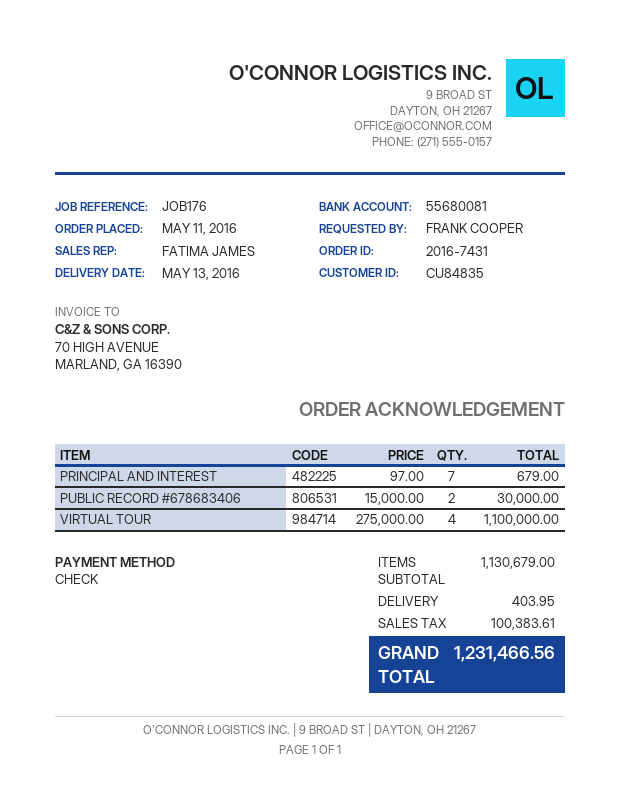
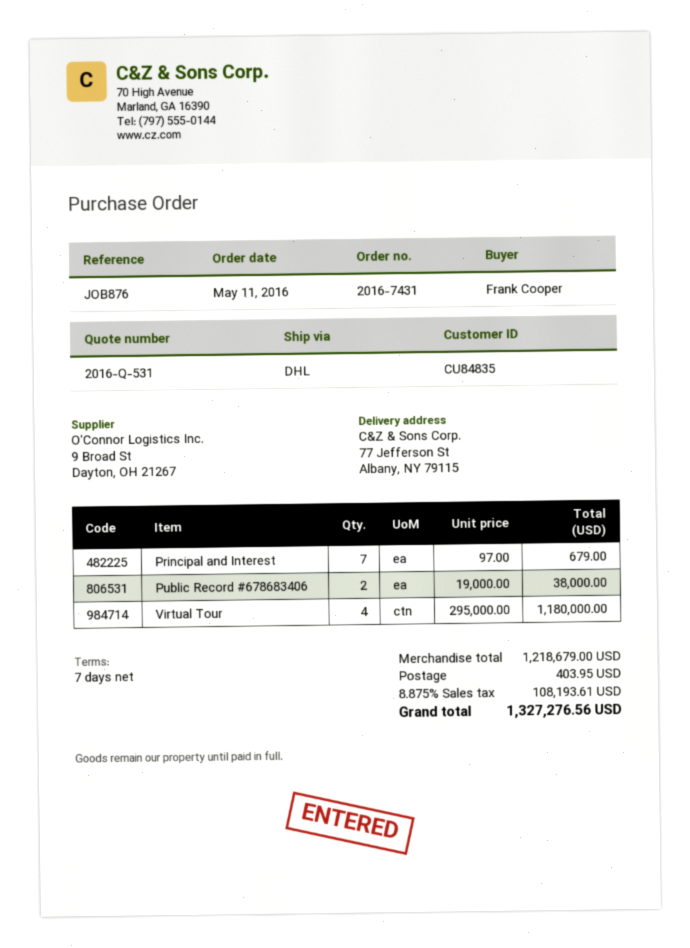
reference: JOB176 -> JOB876
PUBLIC RECORD #678683406: 2 x 15000.00 = 30000.00 -> 2 x 19000.00 = 38000.00
VIRTUAL TOUR: 4 x 275000.00 = 1100000.00 -> 4 x 295000.00 = 1180000.00
subtotal: 1130679.00 -> 1218679.00
tax: 100383.61 -> 108193.61
total: 1231466.56 -> 1327276.56

